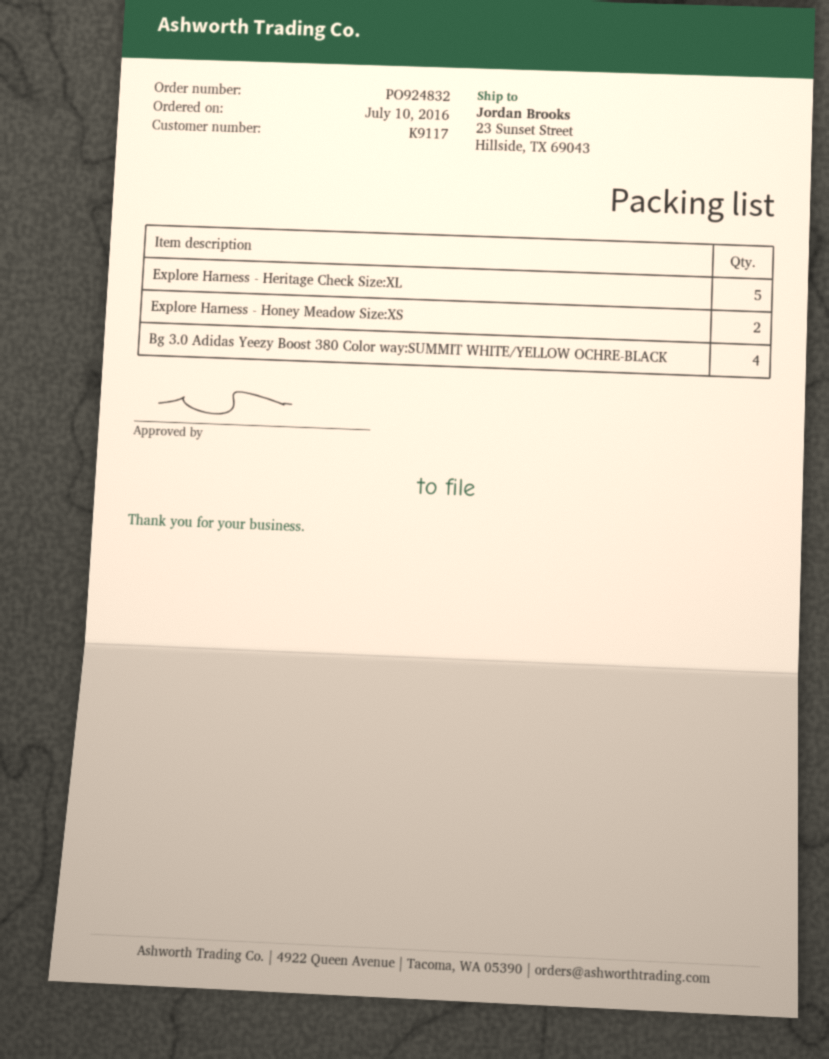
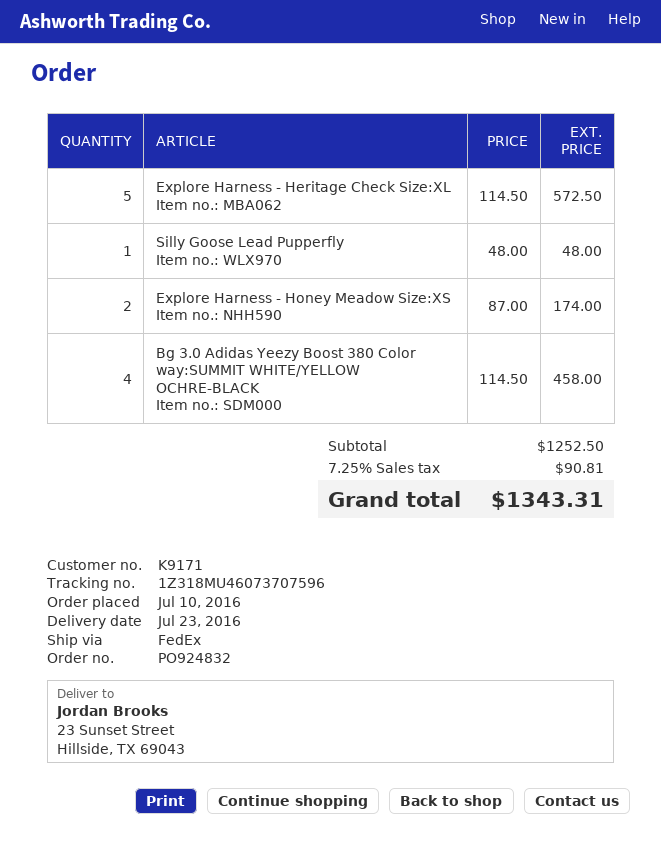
customer number: K9117 -> K9171
Silly Goose Lead Pupperfly: none -> 1

